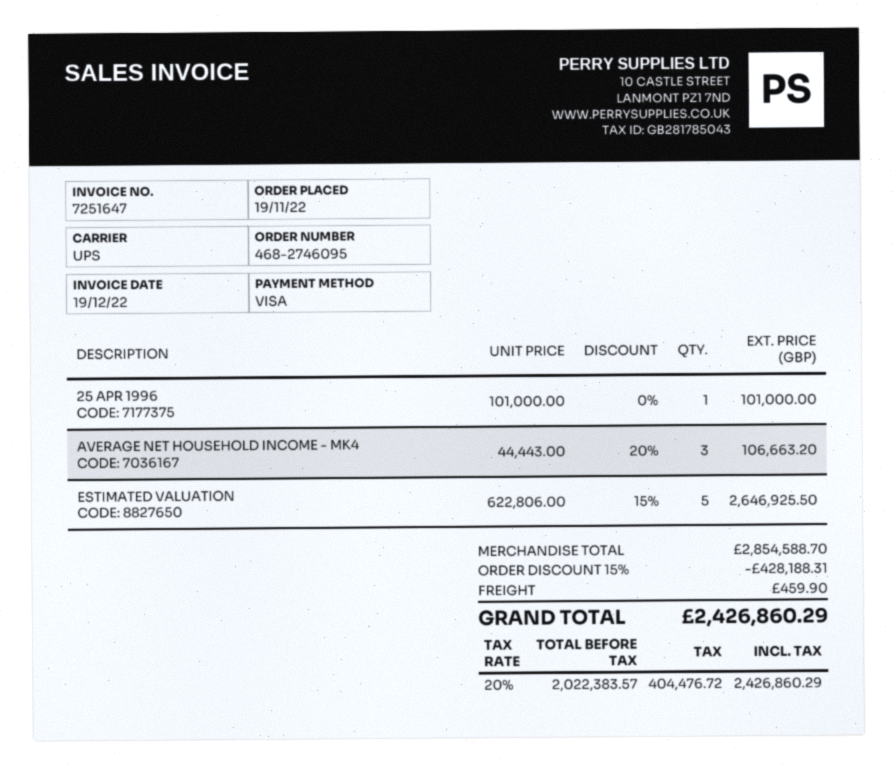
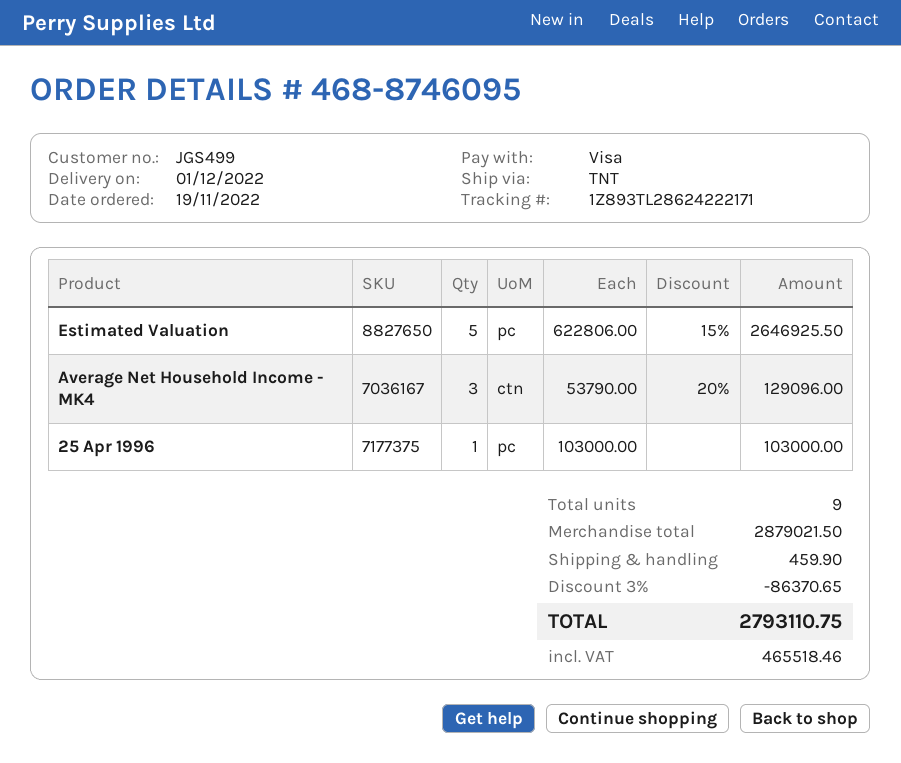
order number: 468-2746095 -> 468-8746095
shipping method: UPS -> TNT
25 APR 1996: 1 x 101000.00 = 101000.00 -> 1 x 103000.00 = 103000.00
AVERAGE NET HOUSEHOLD INCOME - MK4: 3 x 44443.00 - 20% = 106663.20 -> 3 x 53790.00 - 20% = 129096.00
subtotal: 2854588.70 -> 2879021.50
discount: 15% = 428188.31 -> 3% = 86370.65
tax: 404476.72 -> 465518.46
total: 2426860.29 -> 2793110.75

